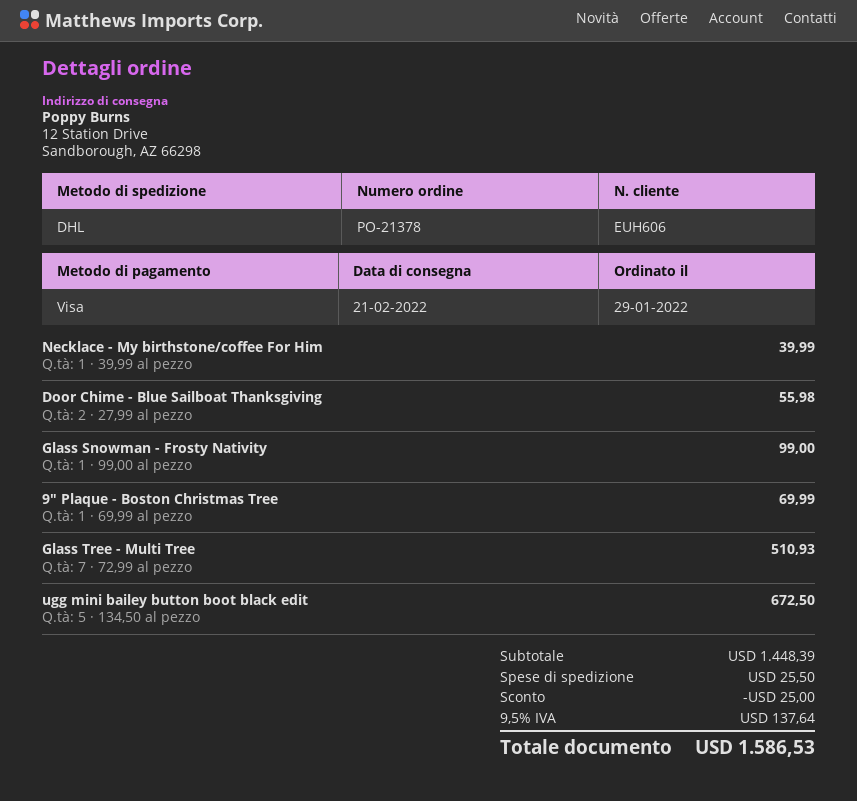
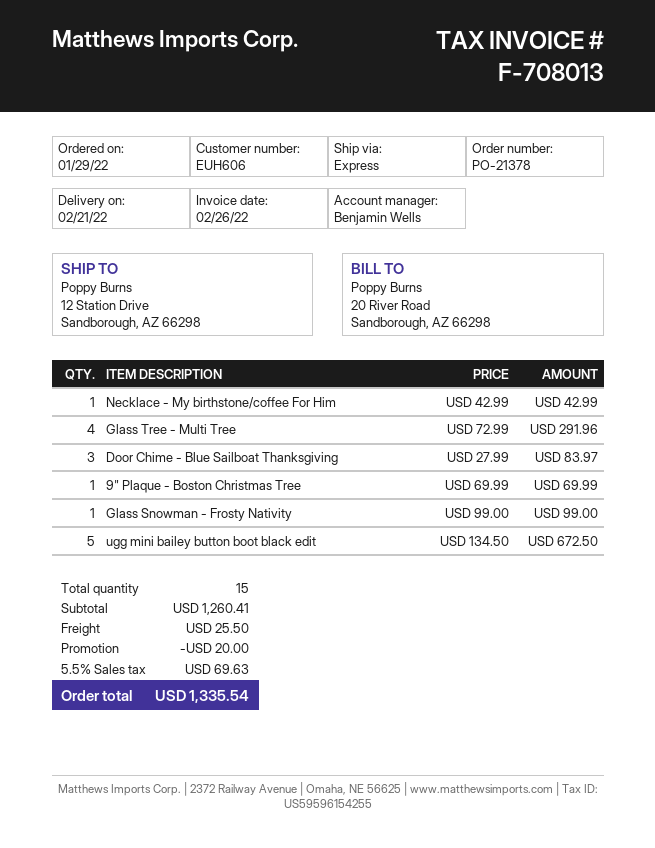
shipping method: DHL -> express
Necklace - My birthstone/coffee For Him: 1 x 39.99 = 39.99 -> 1 x 42.99 = 42.99
Door Chime - Blue Sailboat Thanksgiving: 2 x 27.99 = 55.98 -> 3 x 27.99 = 83.97
Glass Tree - Multi Tree: 7 x 72.99 = 510.93 -> 4 x 72.99 = 291.96
subtotal: 1448.39 -> 1260.41
discount: 25.00 -> 20.00
tax: 9.5% = 137.64 -> 5.5% = 69.63
total: 1586.53 -> 1335.54

